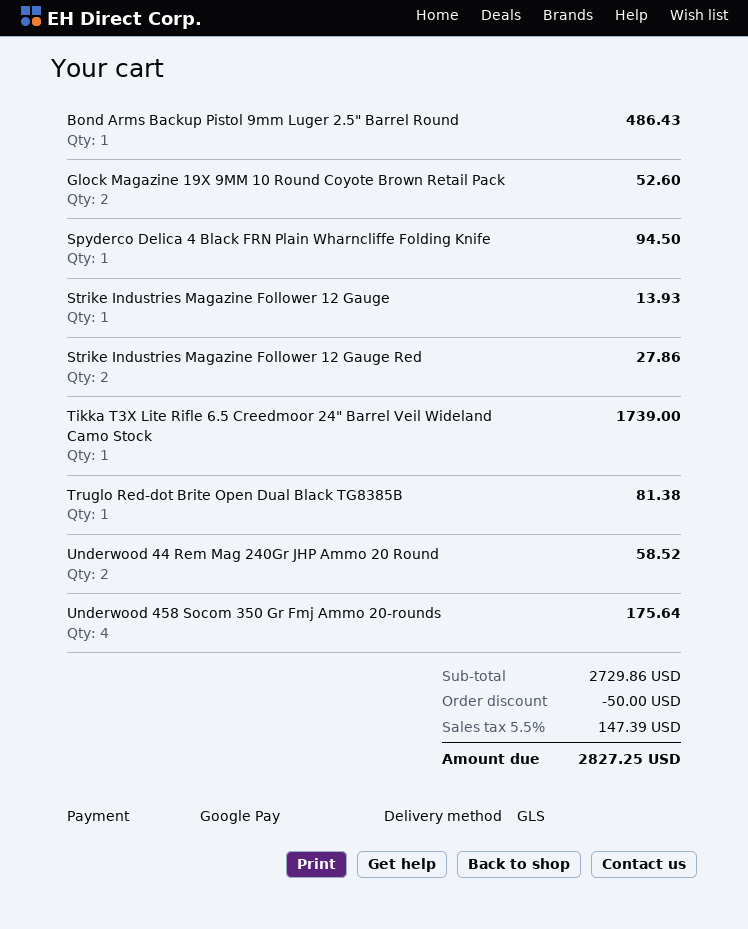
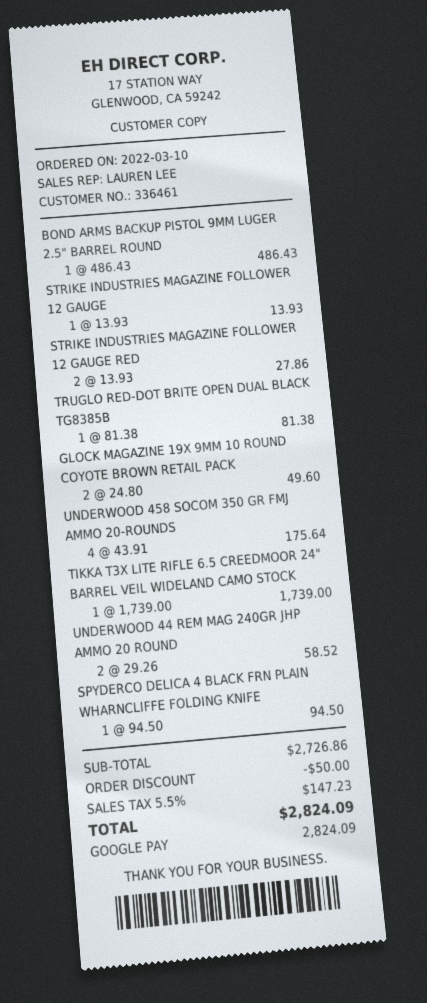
Glock Magazine 19X 9MM 10 Round Coyote Brown Retail Pack: 2 for 52.60 -> 2 for 49.60
subtotal: 2729.86 -> 2726.86
tax: 5.5% = 147.39 -> 5.5% = 147.23
total: 2827.25 -> 2824.09

